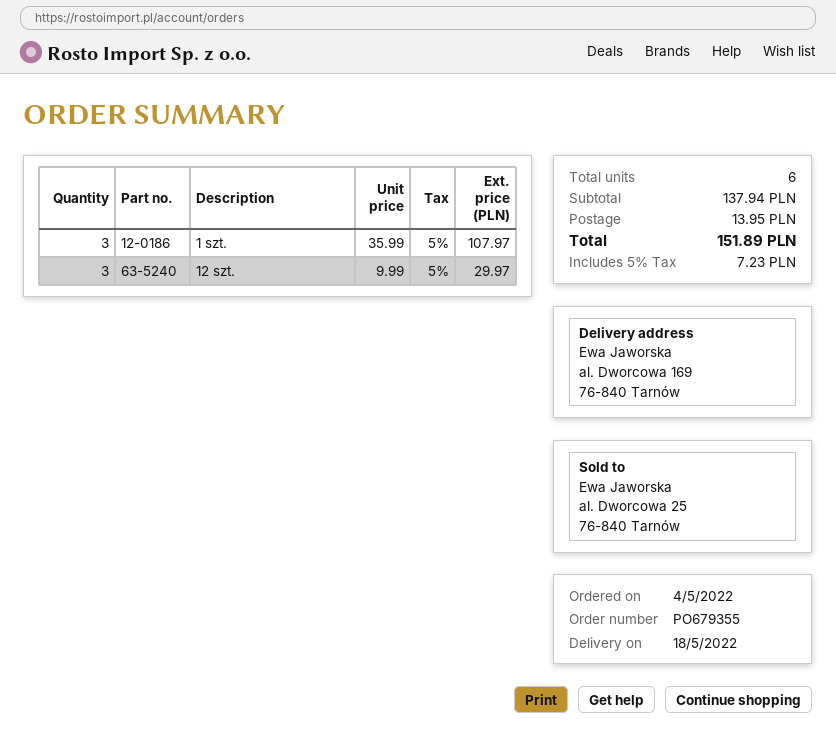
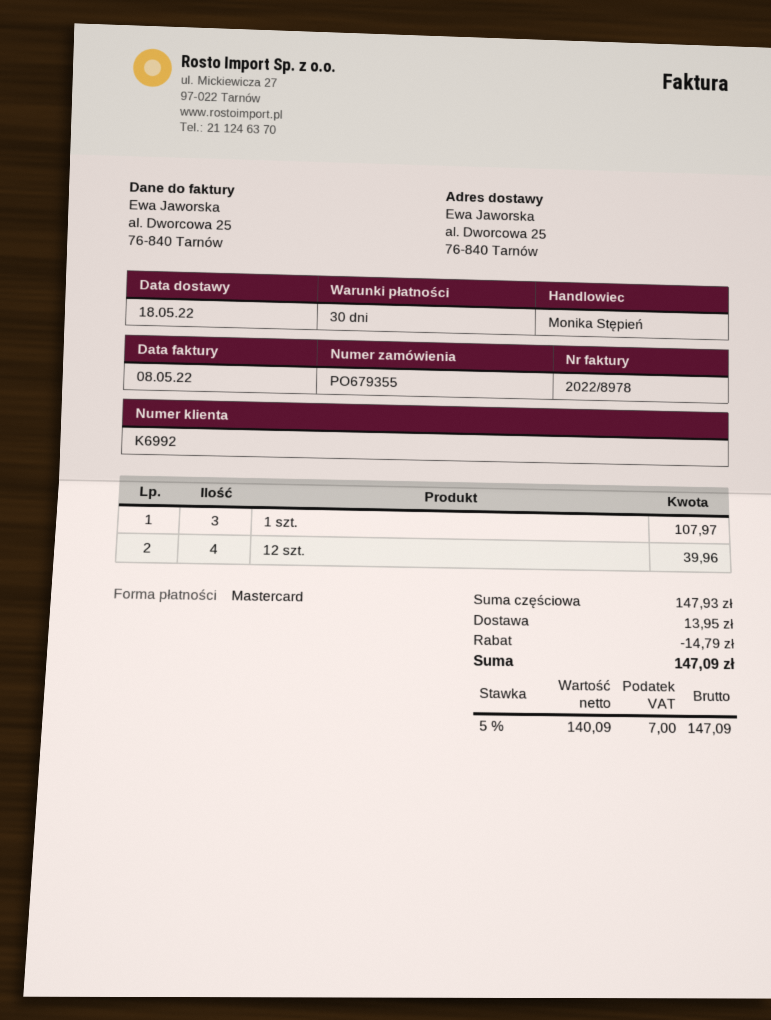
ship to: al. Dworcowa 169, 76-840 Tarnów -> al. Dworcowa 25, 76-840 Tarnów
12 szt.: 3 for 29.97 -> 4 for 39.96
subtotal: 137.94 -> 147.93
discount: none -> 14.79
tax: 5% = 7.23 -> 5% = 7.00
total: 151.89 -> 147.09

